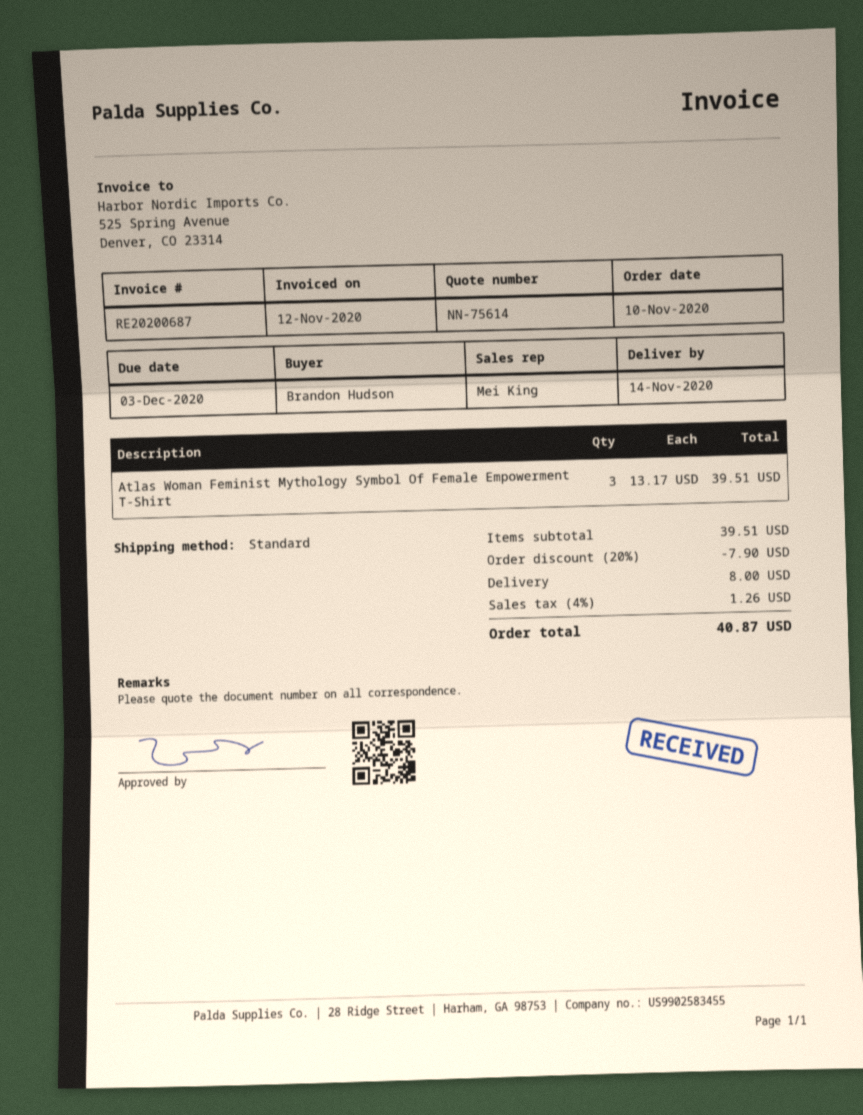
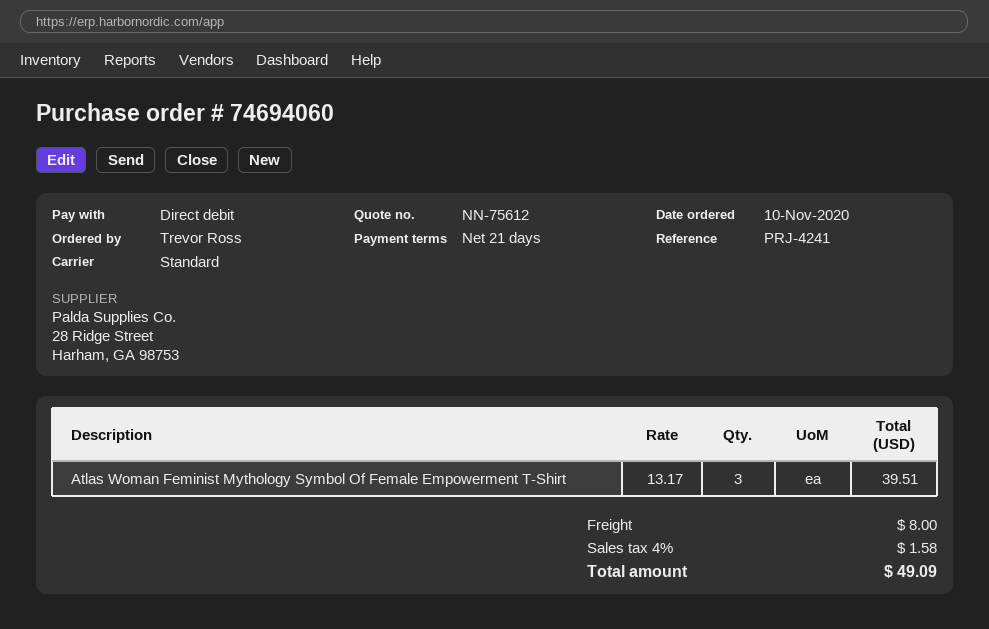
quote number: NN-75614 -> NN-75612
ordered by: Brandon Hudson -> Trevor Ross
discount: 20% = 7.90 -> none
tax: 4% = 1.26 -> 4% = 1.58
total: 40.87 -> 49.09

